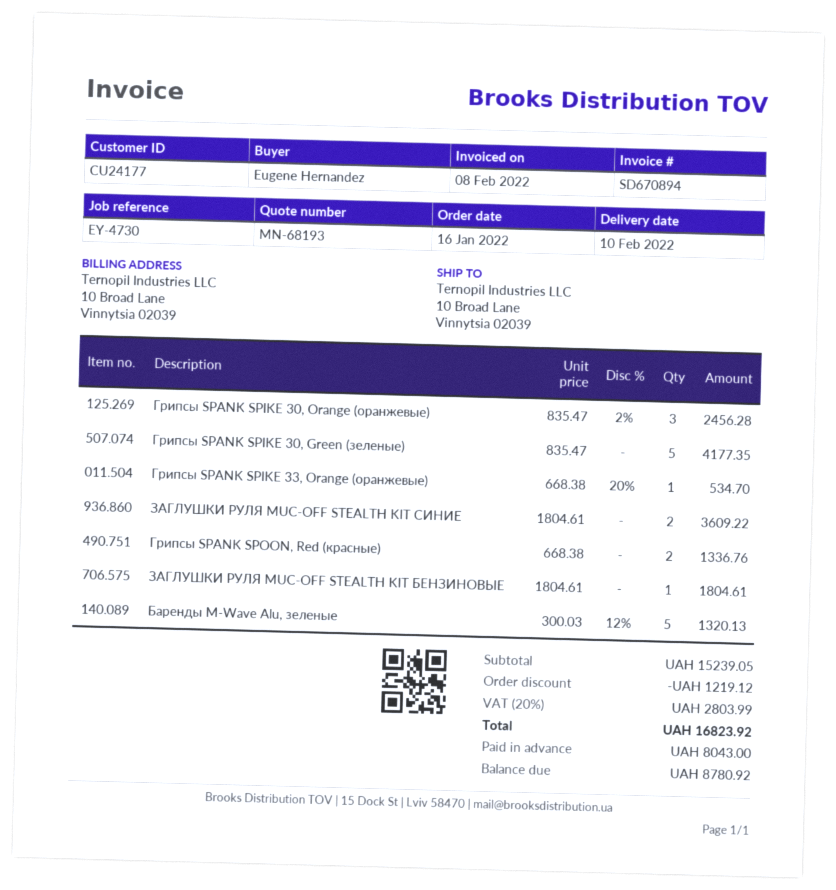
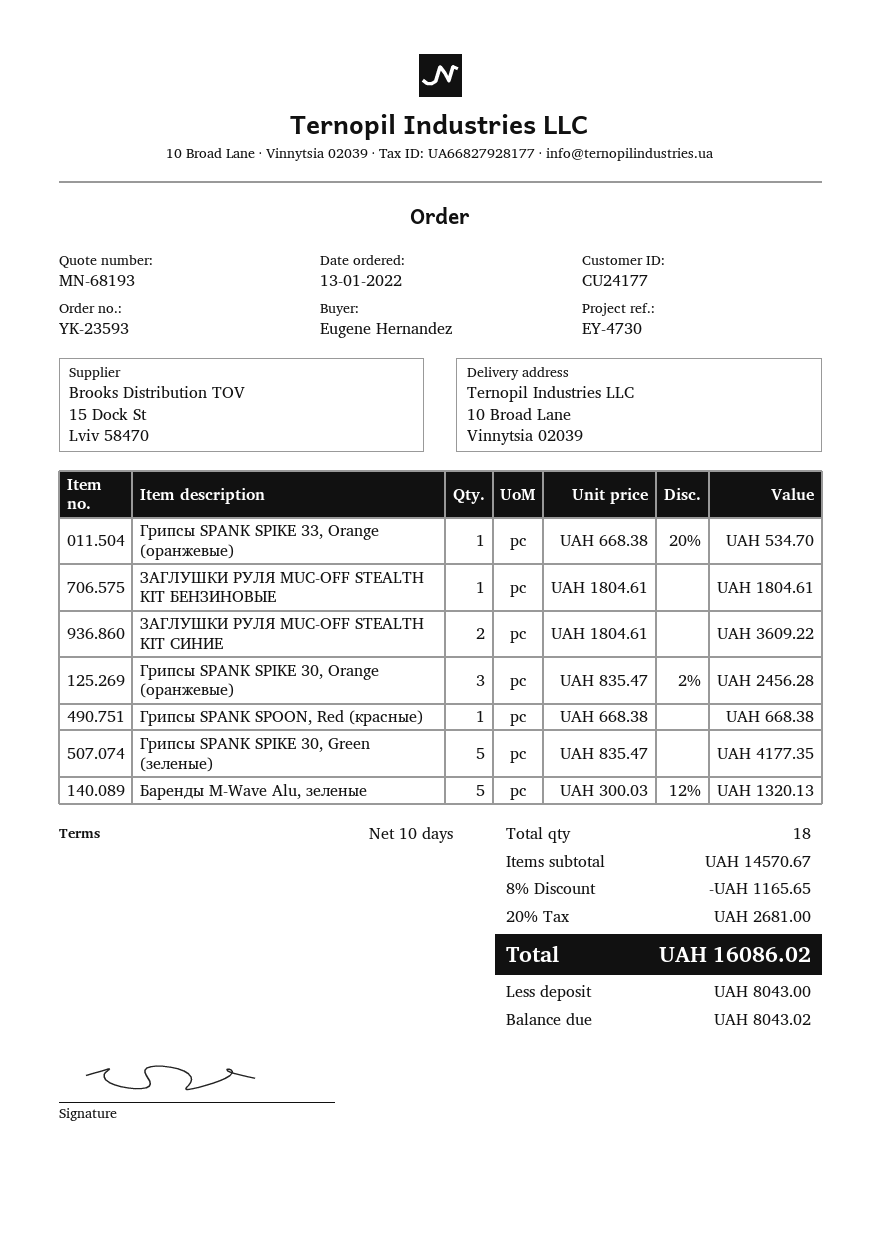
order date: 2022-01-16 -> 2022-01-13
Грипсы SPANK SPOON, Red (красные): 2 x 668.38 = 1336.76 -> 1 x 668.38 = 668.38
subtotal: 15239.05 -> 14570.67
discount: 1219.12 -> 1165.65
tax: 20% = 2803.99 -> 20% = 2681.00
total: 16823.92 -> 16086.02
balance: 8780.92 -> 8043.02

